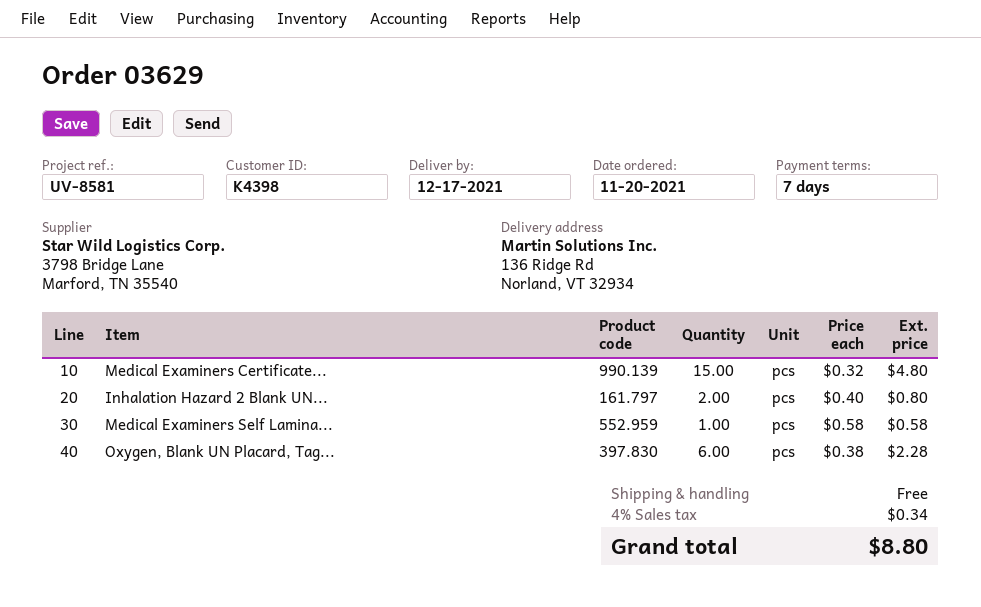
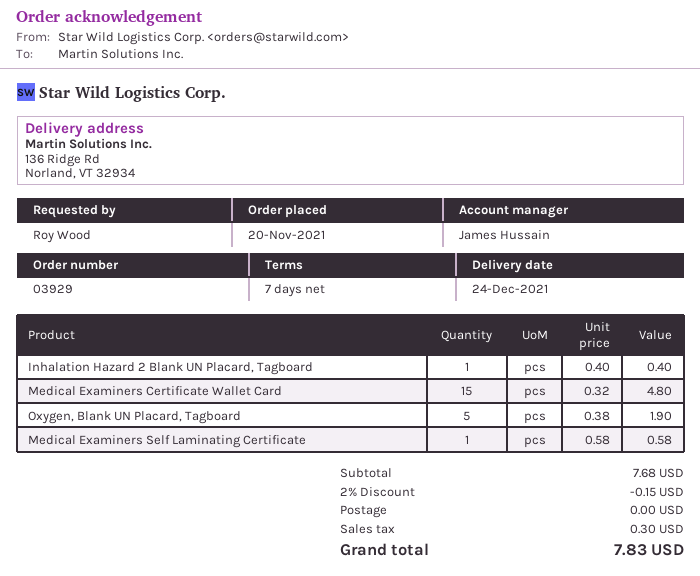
order number: 03629 -> 03929
delivery date: 2021-12-17 -> 2021-12-24
Inhalation Hazard 2 Blank UN...: 2 x 0.40 = 0.80 -> 1 x 0.40 = 0.40
Oxygen, Blank UN Placard, Tag...: 6 x 0.38 = 2.28 -> 5 x 0.38 = 1.90
discount: none -> 2% = 0.15
tax: 0.34 -> 0.30
total: 8.80 -> 7.83

